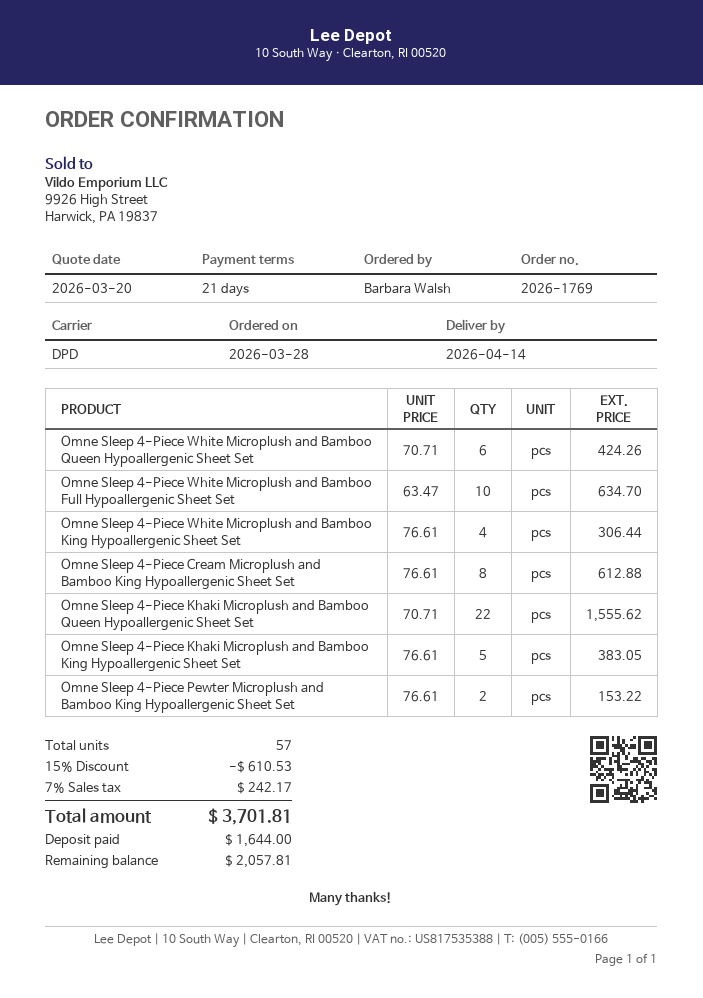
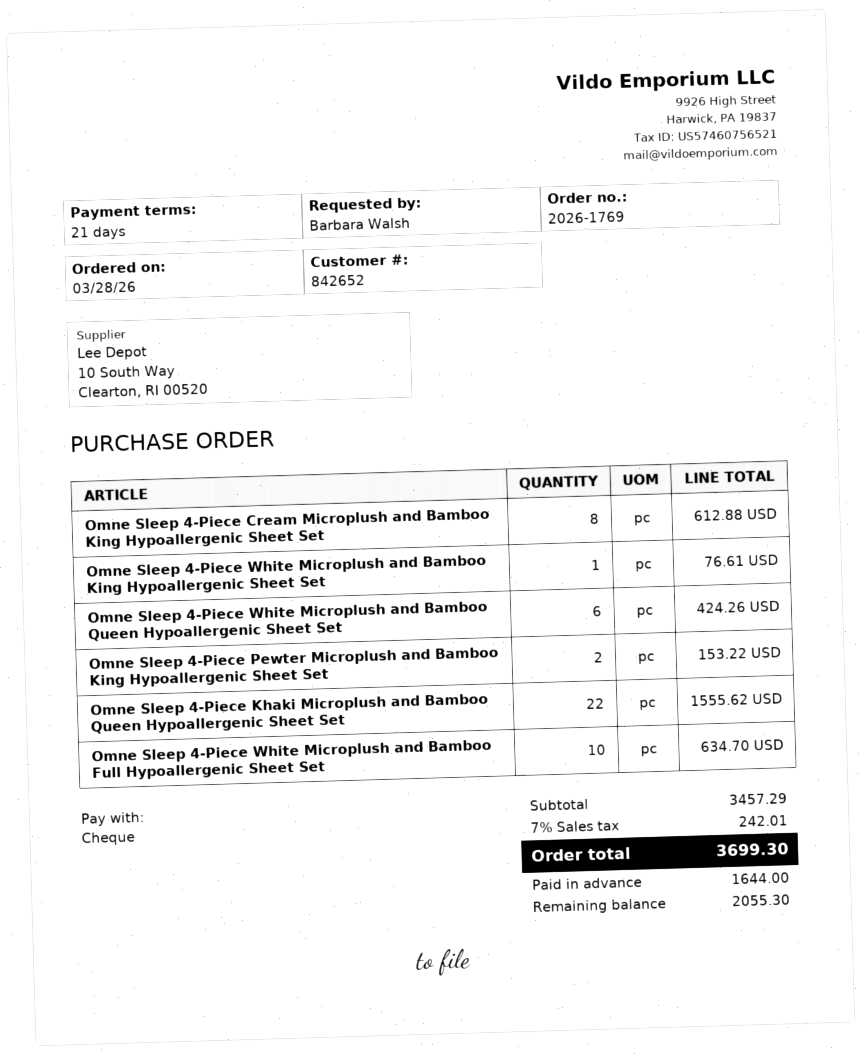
Omne Sleep 4-Piece White Microplush and Bamboo King Hypoallergenic Sheet Set: 4 for 306.44 -> 1 for 76.61
Omne Sleep 4-Piece Khaki Microplush and Bamboo King Hypoallergenic Sheet Set: 5 for 383.05 -> none
discount: 15% = 610.53 -> none
tax: 7% = 242.17 -> 7% = 242.01
total: 3701.81 -> 3699.30
balance: 2057.81 -> 2055.30

